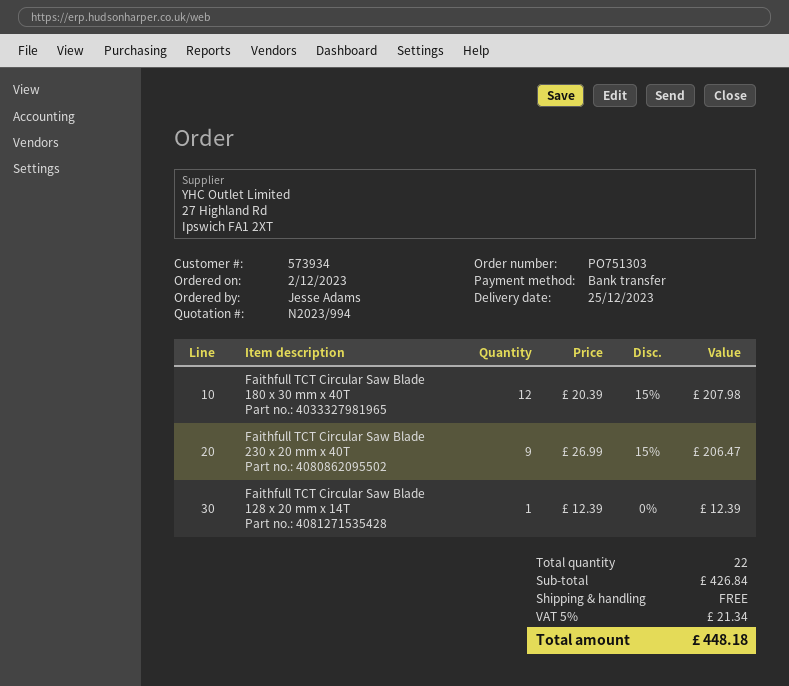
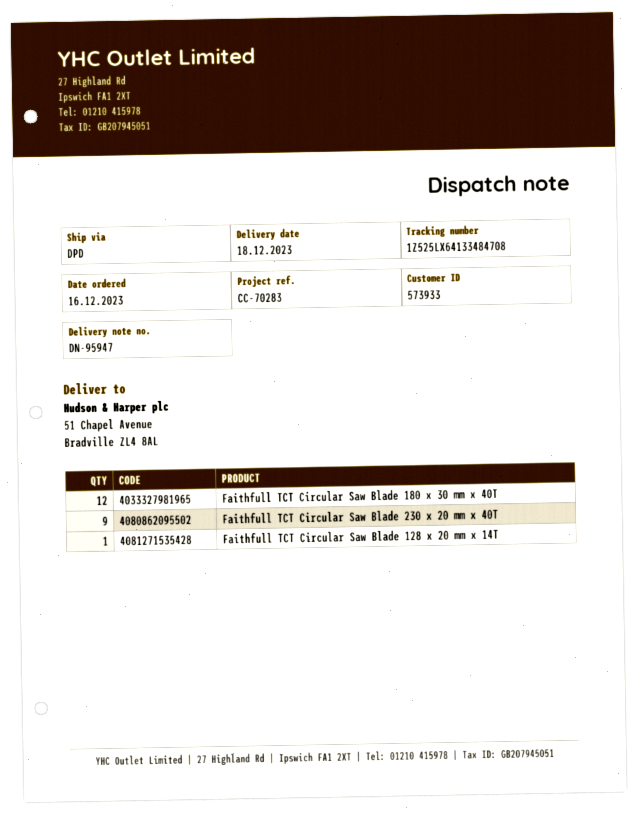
order date: 2023-12-02 -> 2023-12-16
delivery date: 2023-12-25 -> 2023-12-18
customer number: 573934 -> 573933

